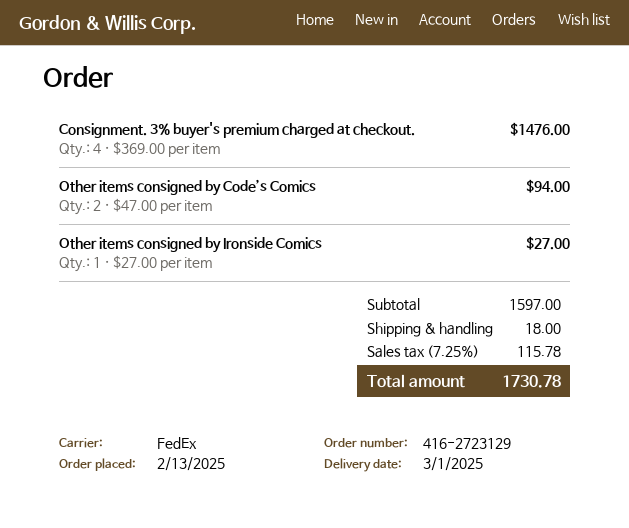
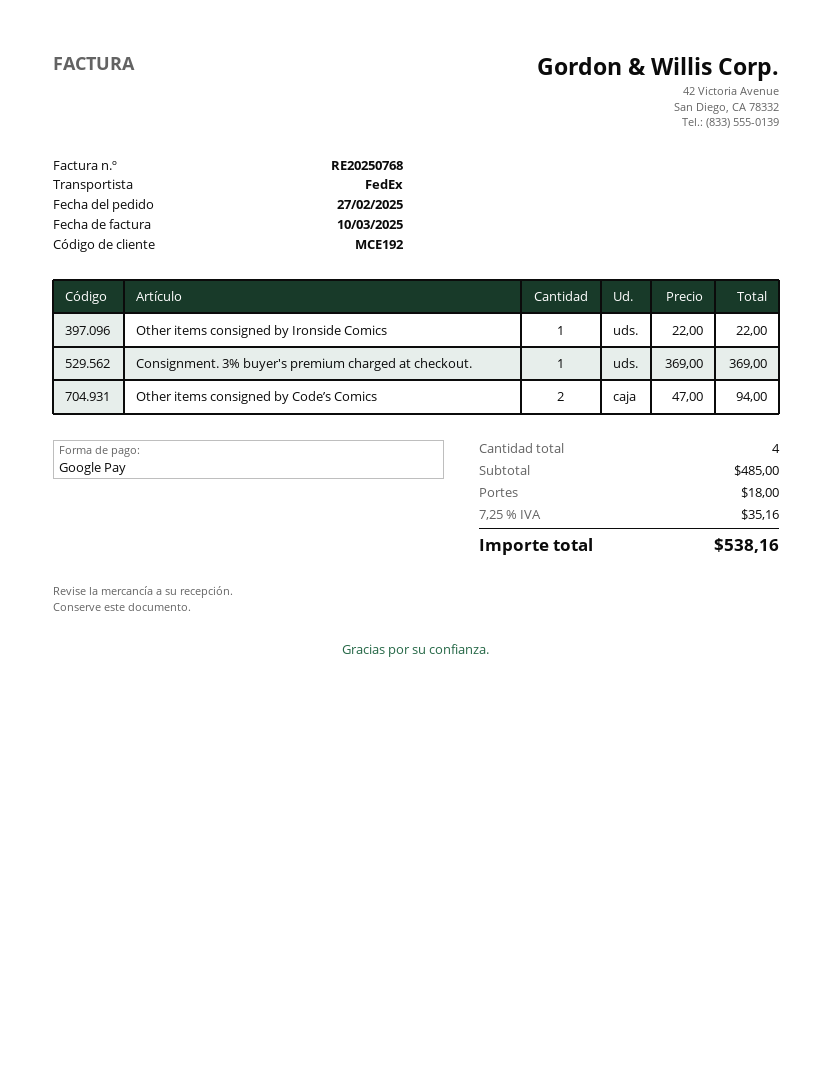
order date: 2025-02-13 -> 2025-02-27
Consignment. 3% buyer's premium charged at checkout.: 4 x 369.00 = 1476.00 -> 1 x 369.00 = 369.00
Other items consigned by Ironside Comics: 1 x 27.00 = 27.00 -> 1 x 22.00 = 22.00
subtotal: 1597.00 -> 485.00
tax: 7.25% = 115.78 -> 7.25% = 35.16
total: 1730.78 -> 538.16

